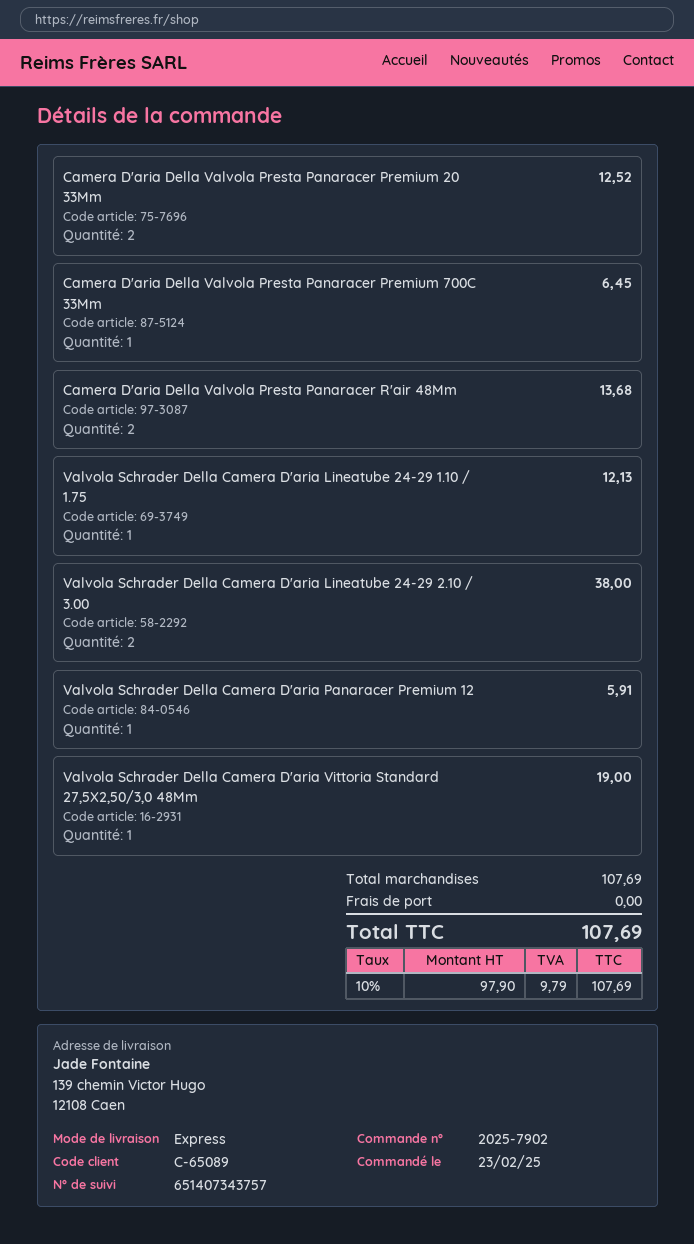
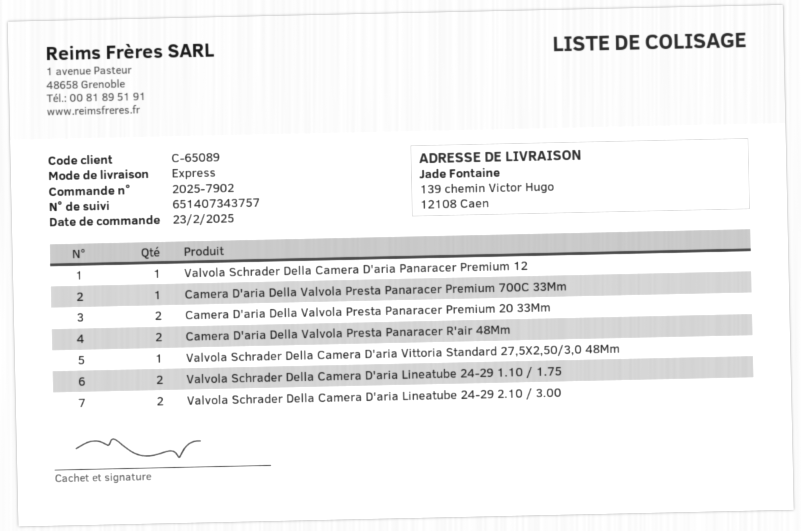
Valvola Schrader Della Camera D'aria Lineatube 24-29 1.10 / 1.75: 1 -> 2

